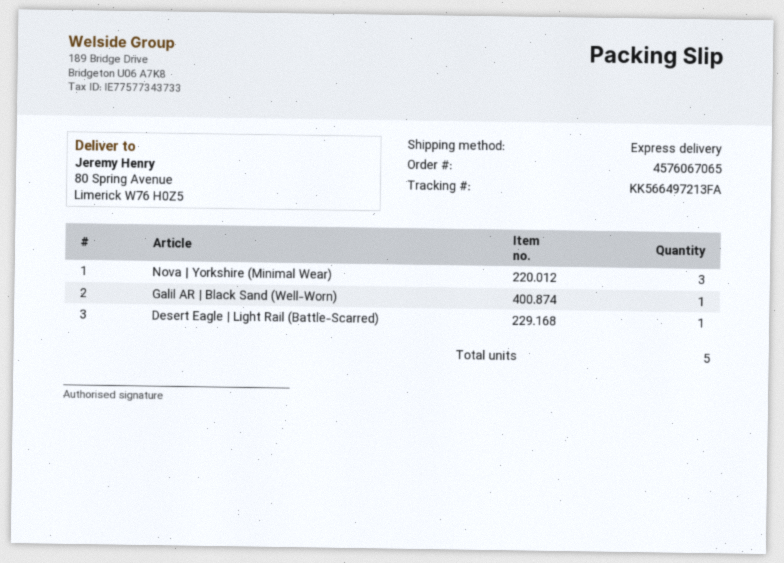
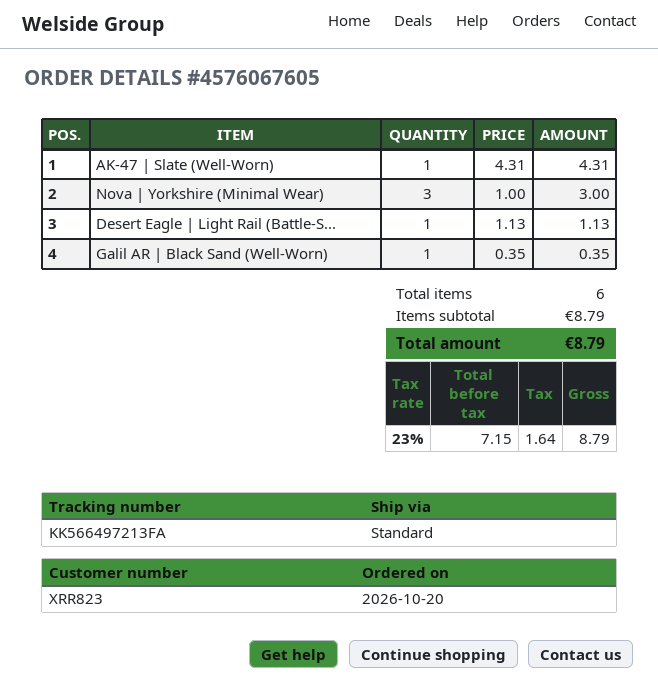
order number: 4576067065 -> 4576067605
shipping method: express -> standard
AK-47 | Slate (Well-Worn): none -> 1
total quantity: 5 -> 6

